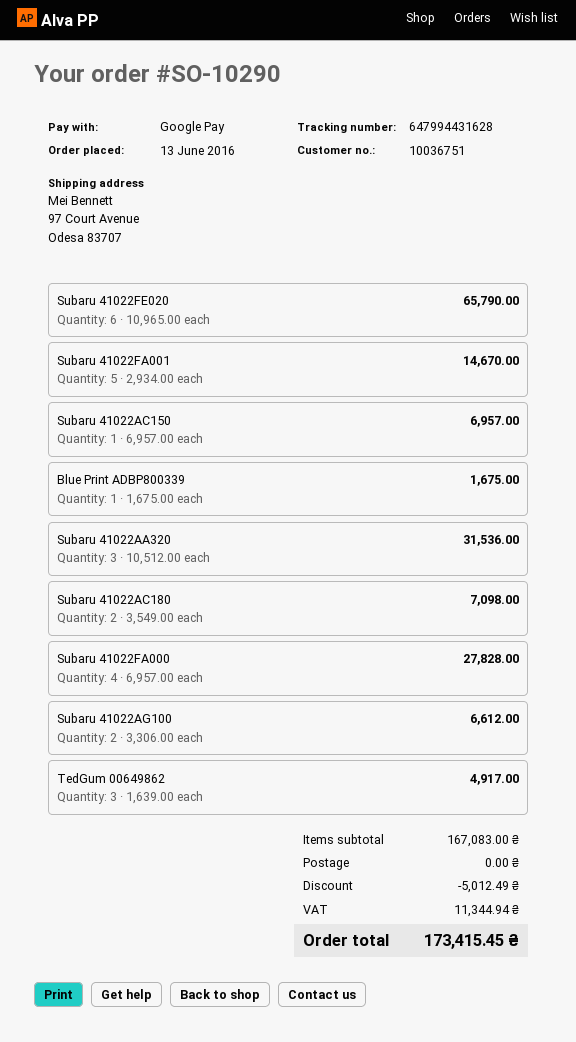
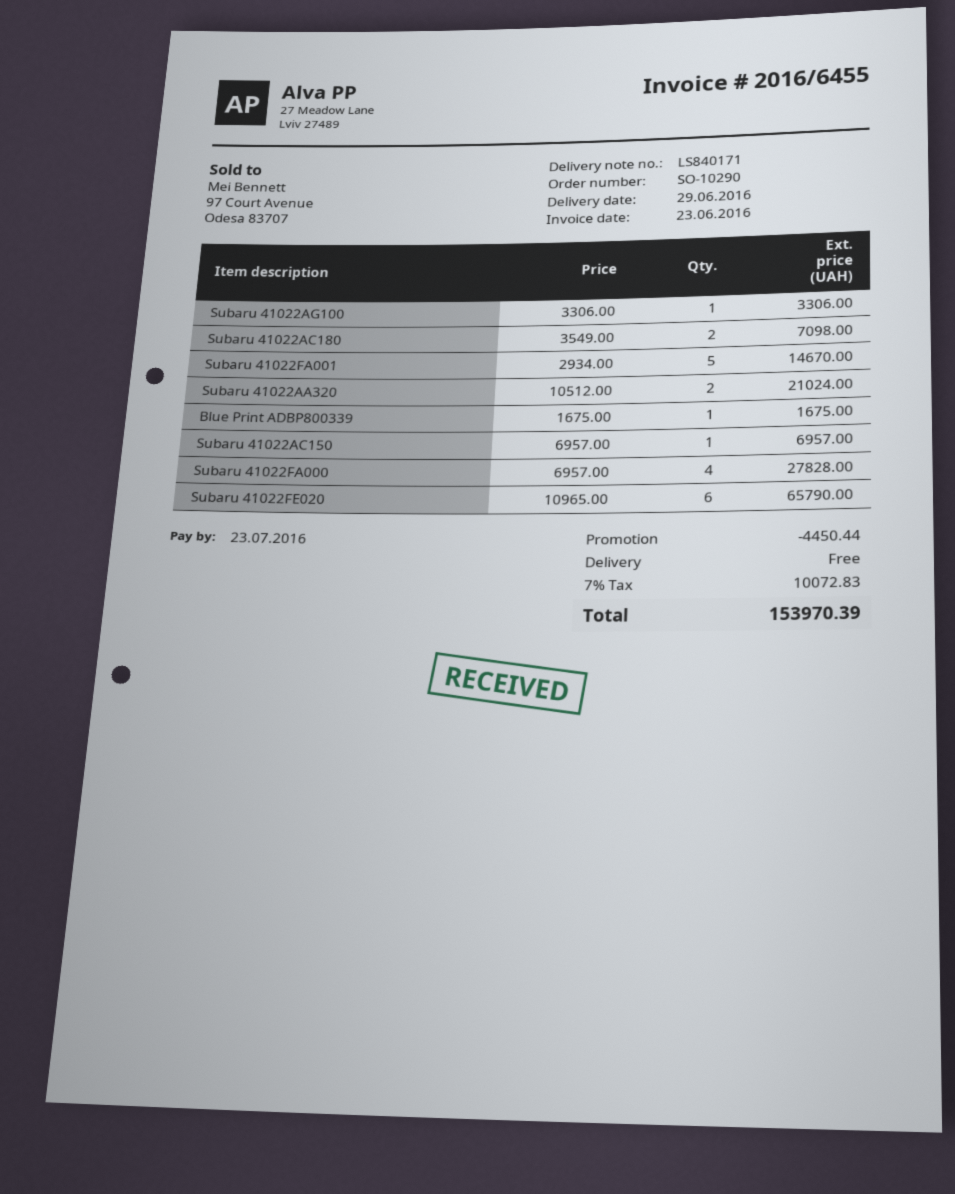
Subaru 41022AA320: 3 x 10512.00 = 31536.00 -> 2 x 10512.00 = 21024.00
Subaru 41022AG100: 2 x 3306.00 = 6612.00 -> 1 x 3306.00 = 3306.00
TedGum 00649862: 3 x 1639.00 = 4917.00 -> none
discount: 5012.49 -> 4450.44
tax: 11344.94 -> 10072.83
total: 173415.45 -> 153970.39

